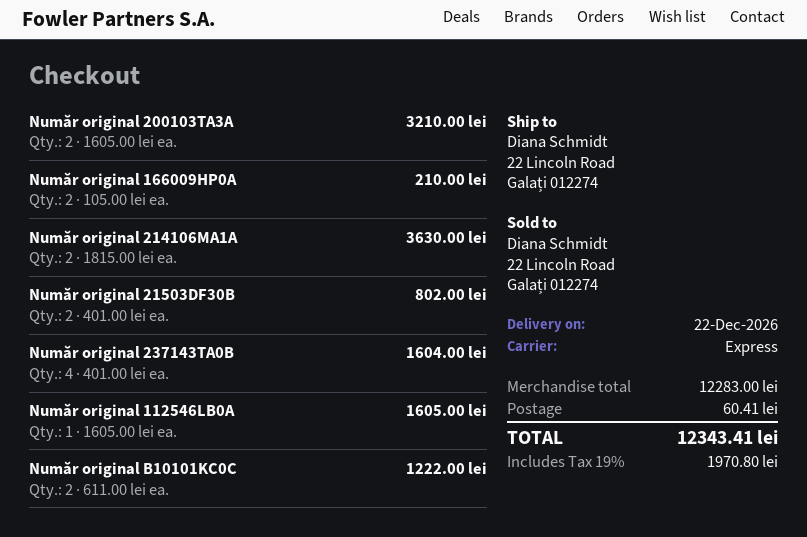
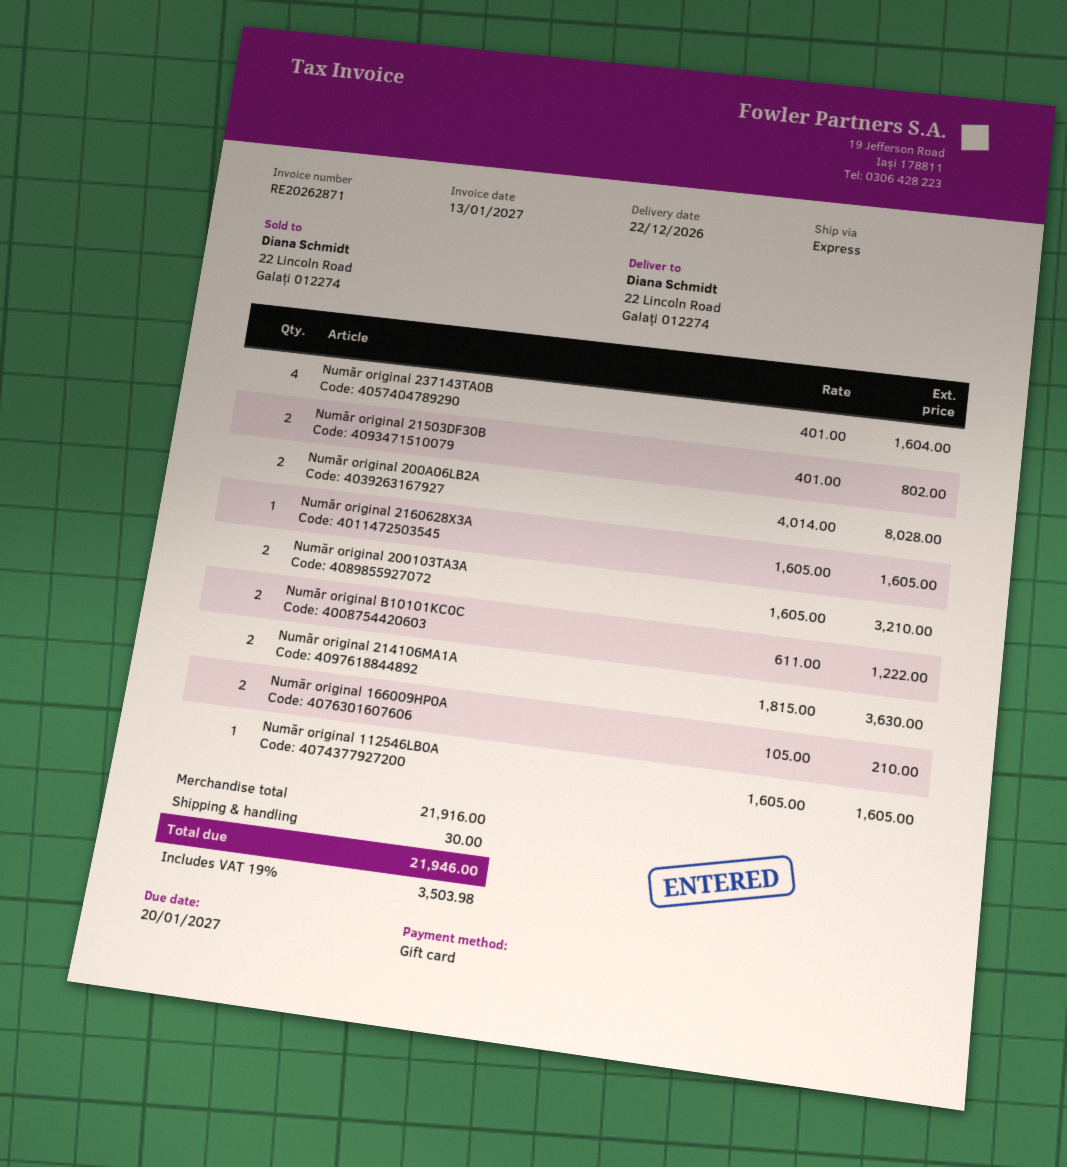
Număr original 200A06LB2A: none -> 2 x 4014.00 = 8028.00
Număr original 2160628X3A: none -> 1 x 1605.00 = 1605.00
subtotal: 12283.00 -> 21916.00
shipping: 60.41 -> 30.00
tax: 19% = 1970.80 -> 19% = 3503.98
total: 12343.41 -> 21946.00

